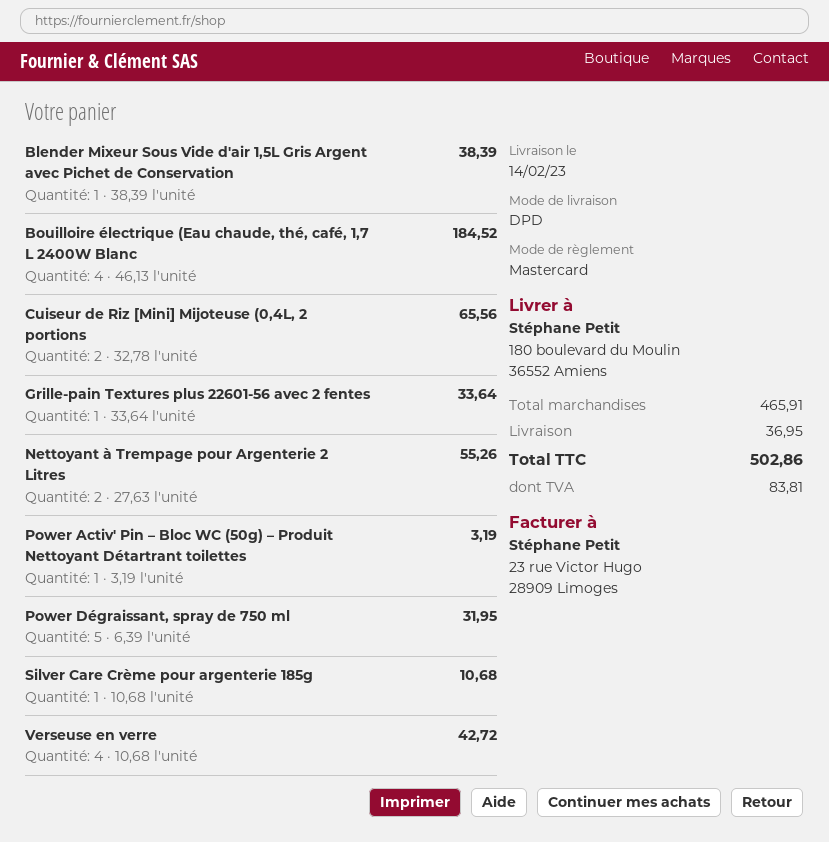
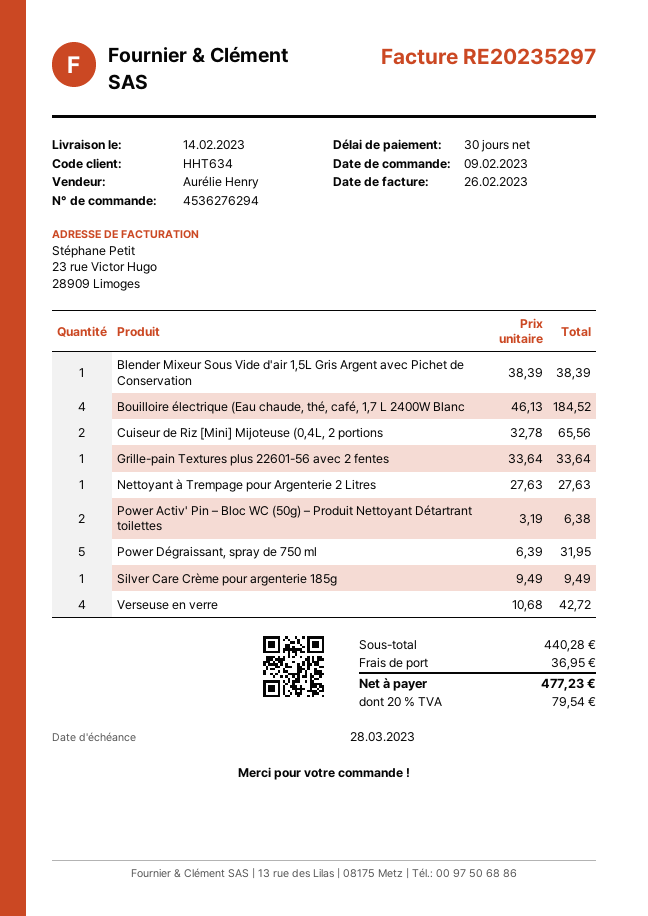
Nettoyant à Trempage pour Argenterie 2 Litres: 2 x 27.63 = 55.26 -> 1 x 27.63 = 27.63
Power Activ' Pin – Bloc WC (50g) – Produit Nettoyant Détartrant toilettes: 1 x 3.19 = 3.19 -> 2 x 3.19 = 6.38
Silver Care Crème pour argenterie 185g: 1 x 10.68 = 10.68 -> 1 x 9.49 = 9.49
subtotal: 465.91 -> 440.28
tax: 83.81 -> 79.54
total: 502.86 -> 477.23

